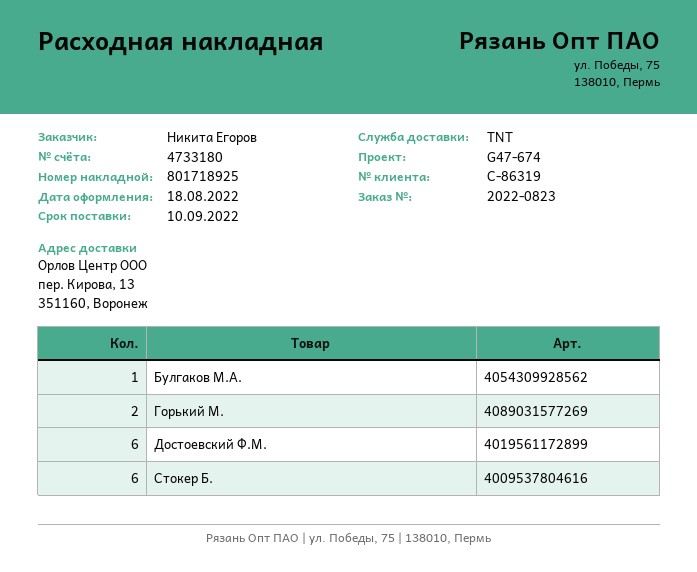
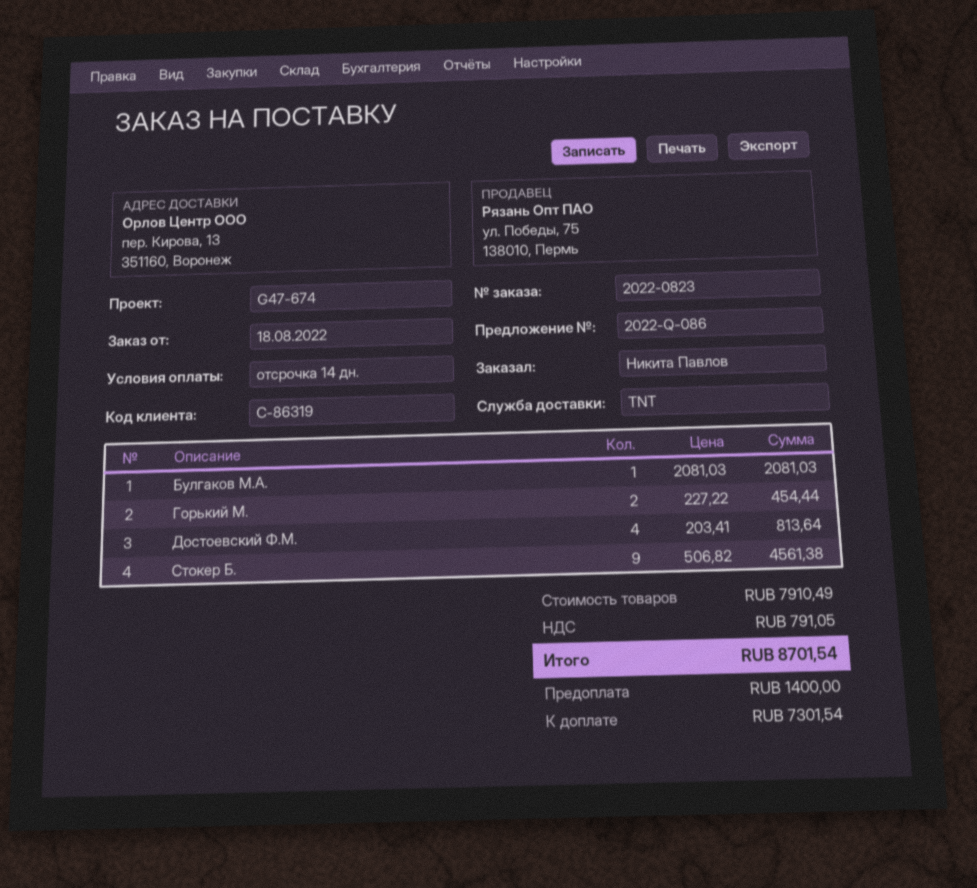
ordered by: Никита Егоров -> Никита Павлов
Достоевский Ф.М.: 6 -> 4
Стокер Б.: 6 -> 9

